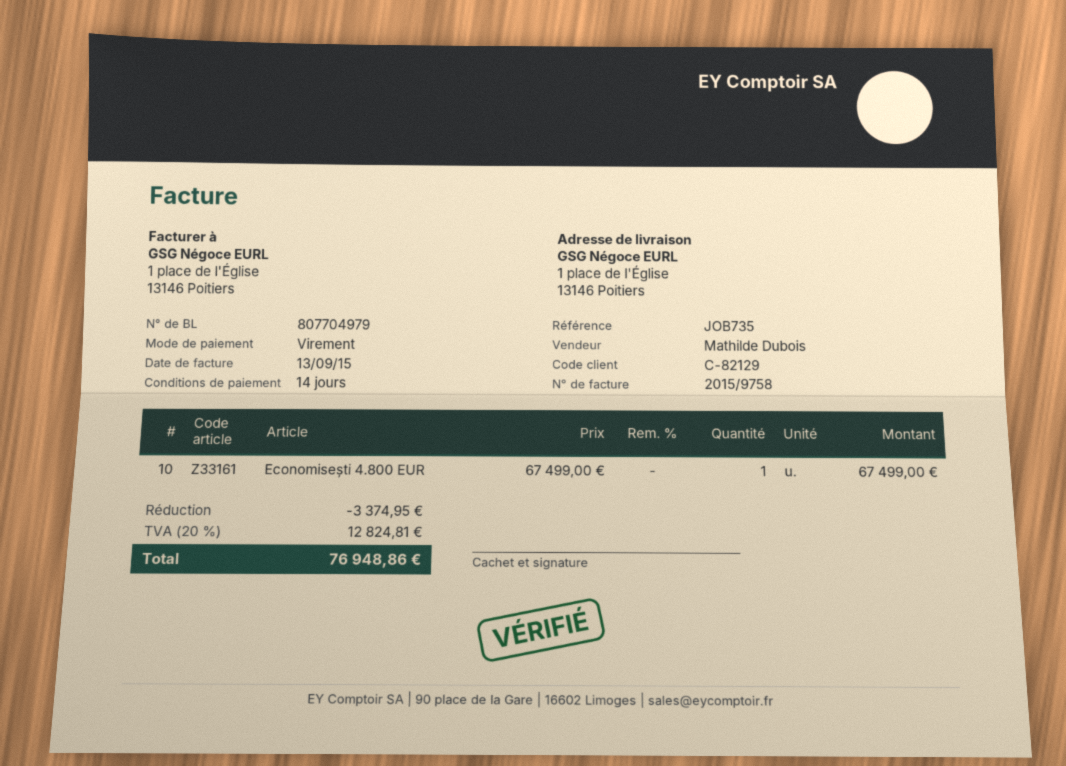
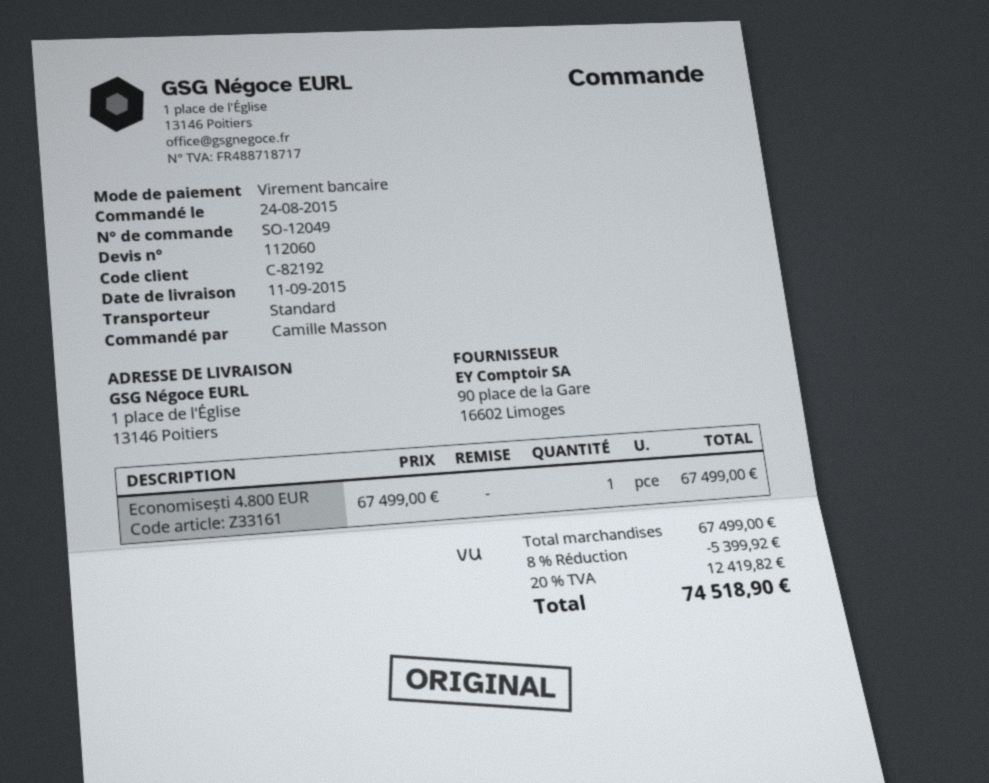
customer number: C-82129 -> C-82192
discount: 3374.95 -> 5399.92
tax: 20% = 12824.81 -> 20% = 12419.82
total: 76948.86 -> 74518.90

